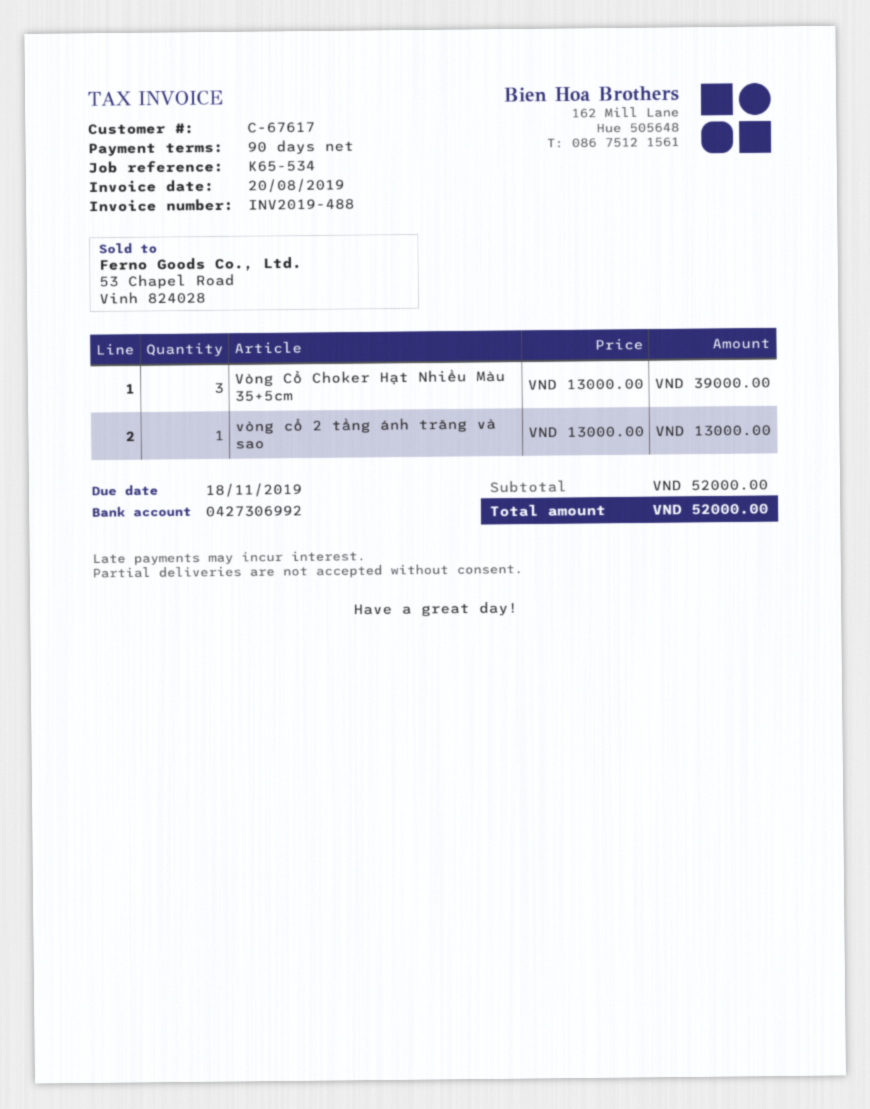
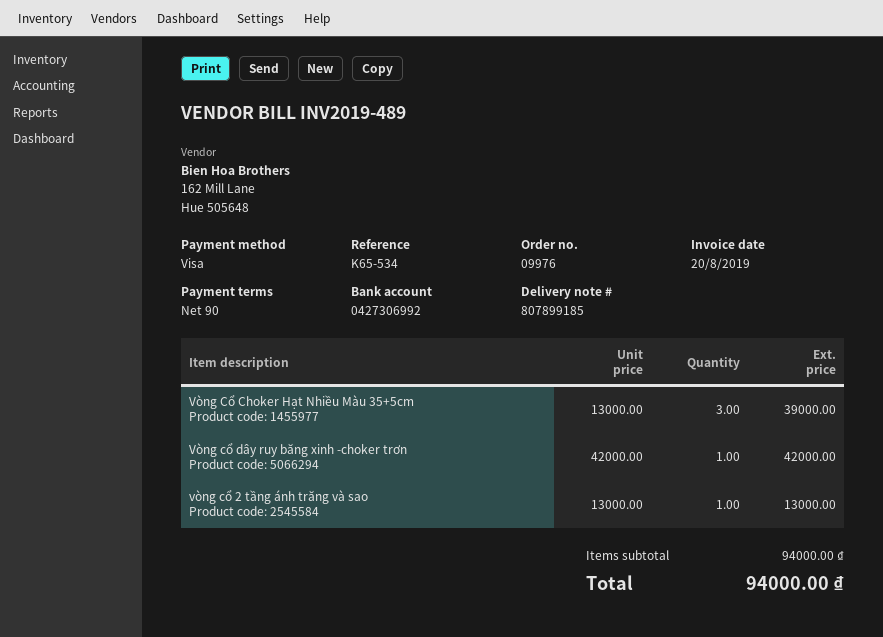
invoice number: INV2019-488 -> INV2019-489
Vòng cổ dây ruy băng xinh -choker trơn: none -> 1 x 42000.00 = 42000.00
subtotal: 52000.00 -> 94000.00
total: 52000.00 -> 94000.00

